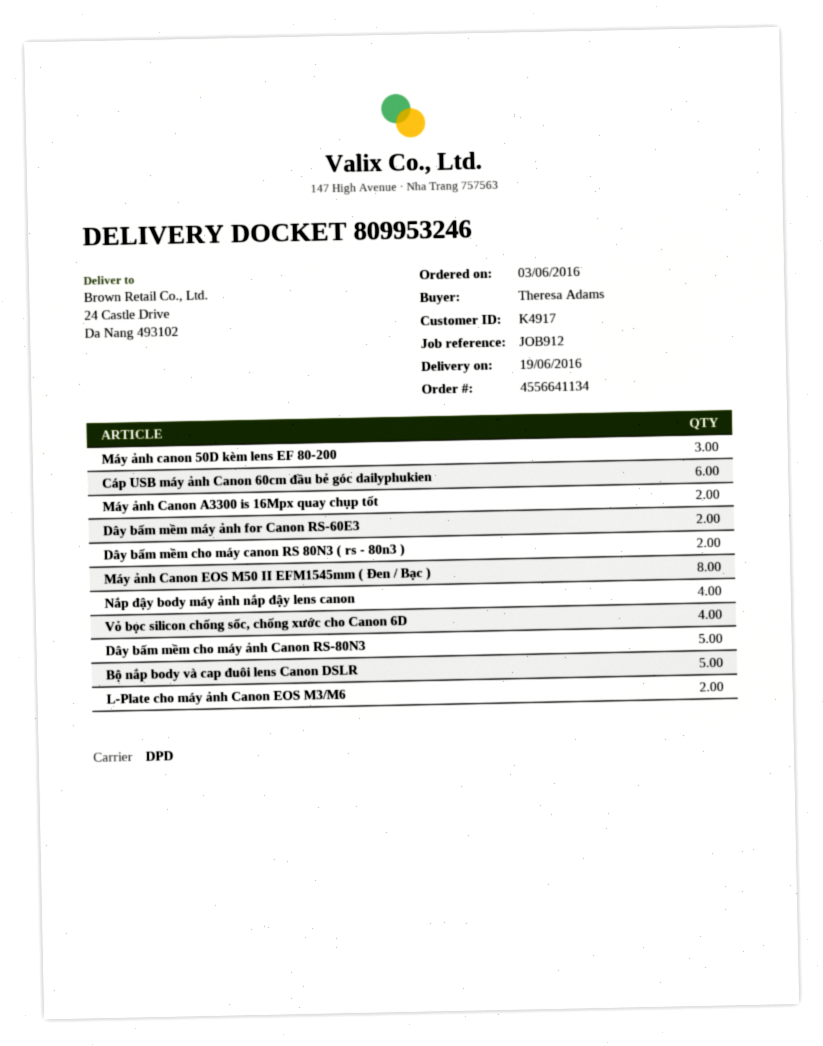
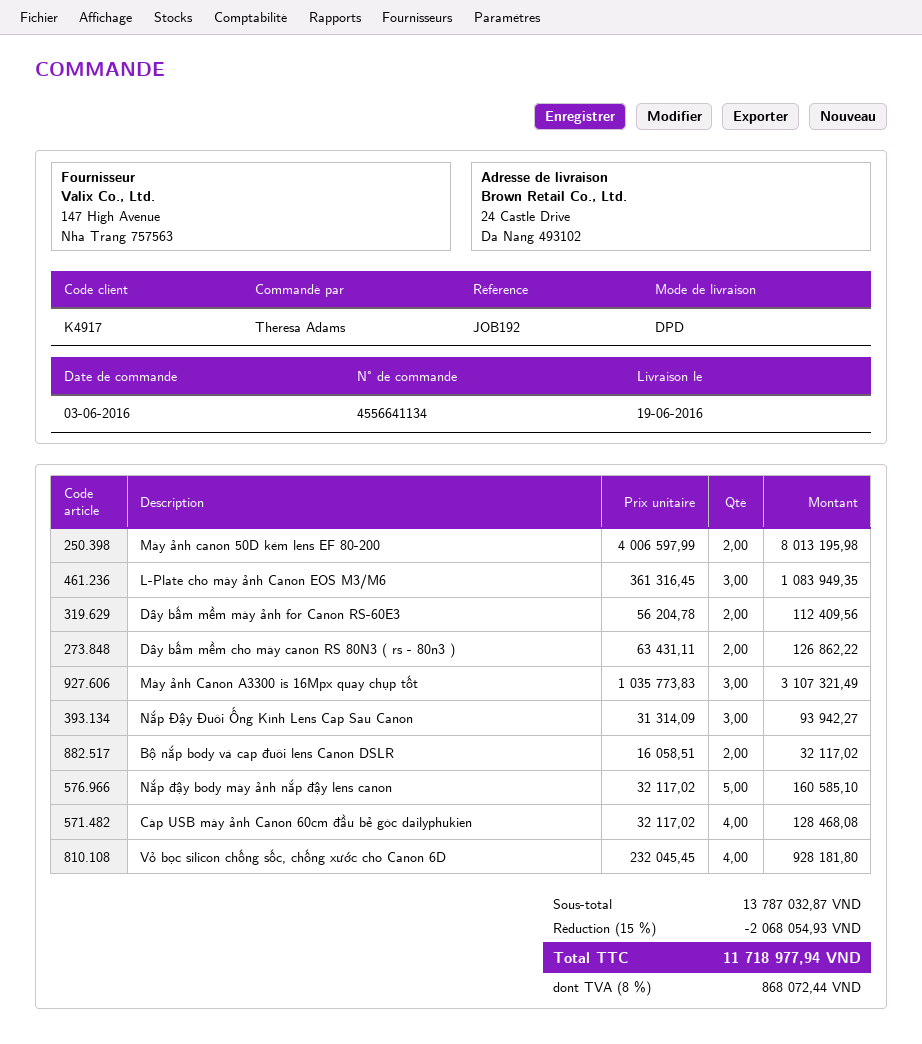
reference: JOB912 -> JOB192
Máy ảnh canon 50D kèm lens EF 80-200: 3 -> 2
Cáp USB máy ảnh Canon 60cm đầu bẻ góc dailyphukien: 6 -> 4
Máy ảnh Canon A3300 is 16Mpx quay chụp tốt: 2 -> 3
Máy ảnh Canon EOS M50 II EFM1545mm ( Đen / Bạc ): 8 -> none
Nắp đậy body máy ảnh nắp đậy lens canon: 4 -> 5
Dây bấm mềm cho máy ảnh Canon RS-80N3: 5 -> none
Bộ nắp body và cap đuôi lens Canon DSLR: 5 -> 2
L-Plate cho máy ảnh Canon EOS M3/M6: 2 -> 3
Nắp Đậy Đuôi Ống Kính Lens Cap Sau Canon: none -> 3

